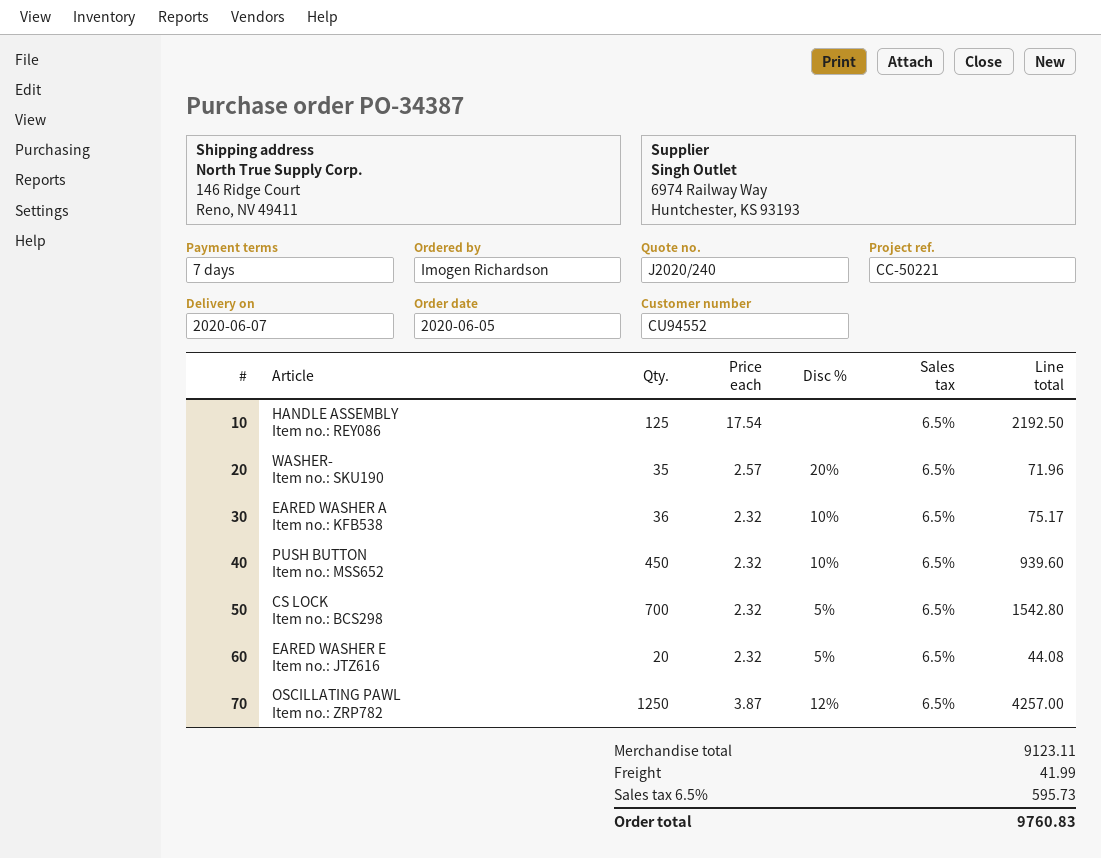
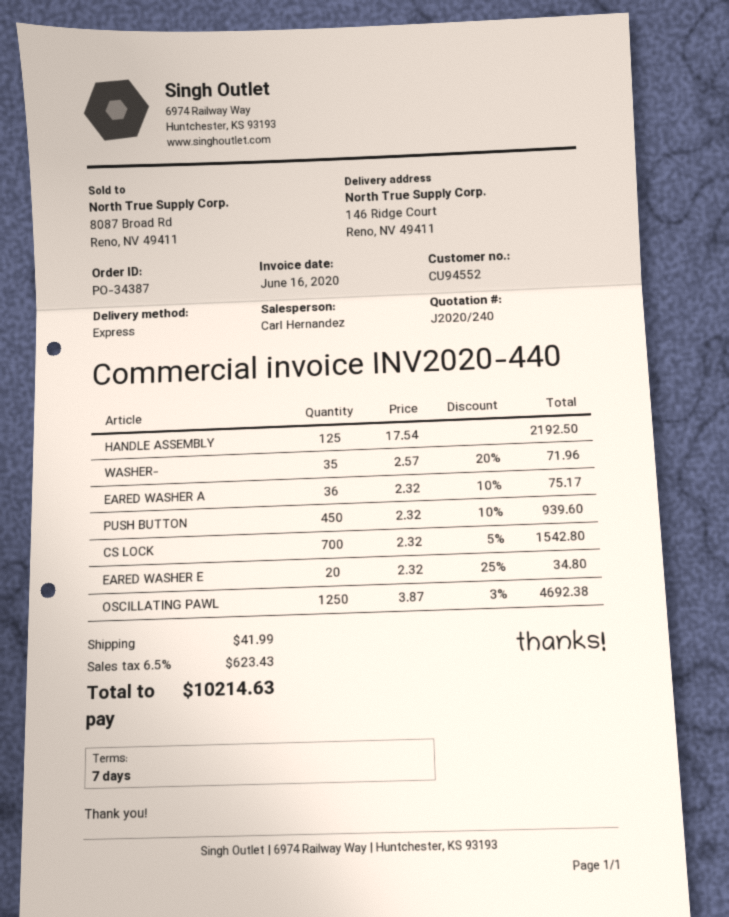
EARED WASHER E: 20 x 2.32 - 5% = 44.08 -> 20 x 2.32 - 25% = 34.80
OSCILLATING PAWL: 1250 x 3.87 - 12% = 4257.00 -> 1250 x 3.87 - 3% = 4692.38
tax: 6.5% = 595.73 -> 6.5% = 623.43
total: 9760.83 -> 10214.63

